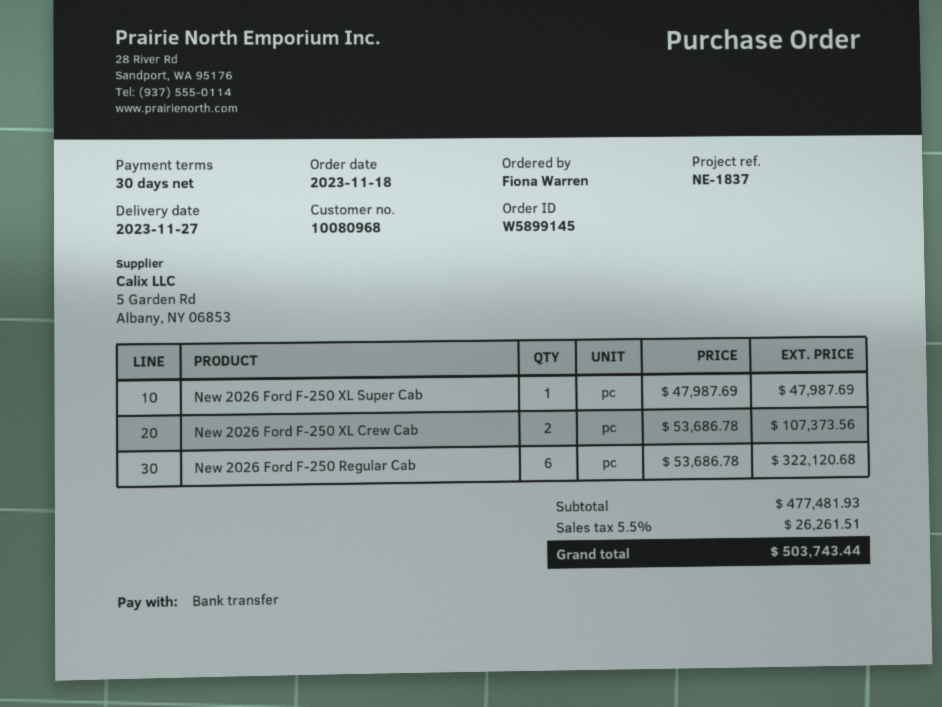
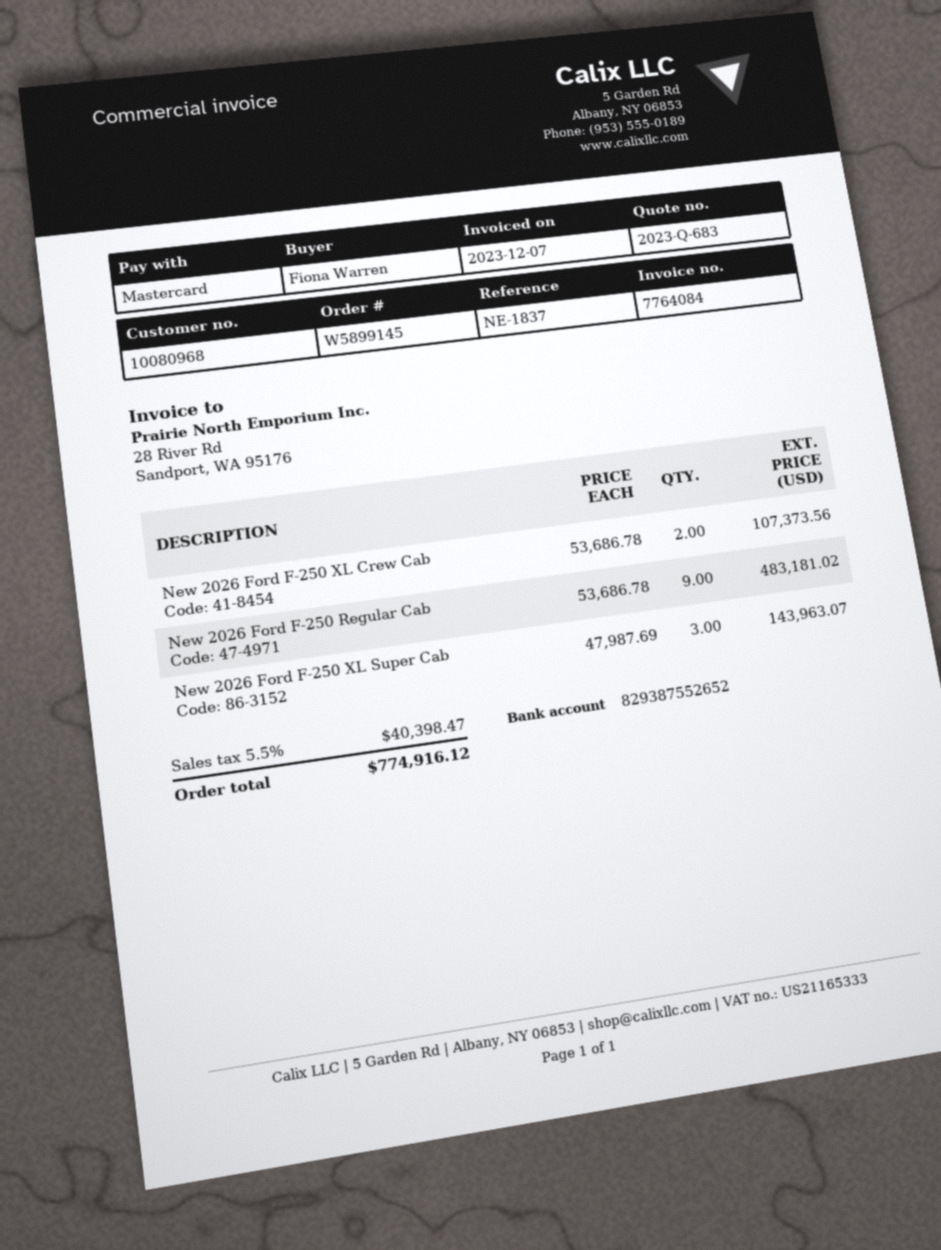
payment method: bank transfer -> Mastercard
New 2026 Ford F-250 XL Super Cab: 1 x 47987.69 = 47987.69 -> 3 x 47987.69 = 143963.07
New 2026 Ford F-250 Regular Cab: 6 x 53686.78 = 322120.68 -> 9 x 53686.78 = 483181.02
tax: 5.5% = 26261.51 -> 5.5% = 40398.47
total: 503743.44 -> 774916.12

